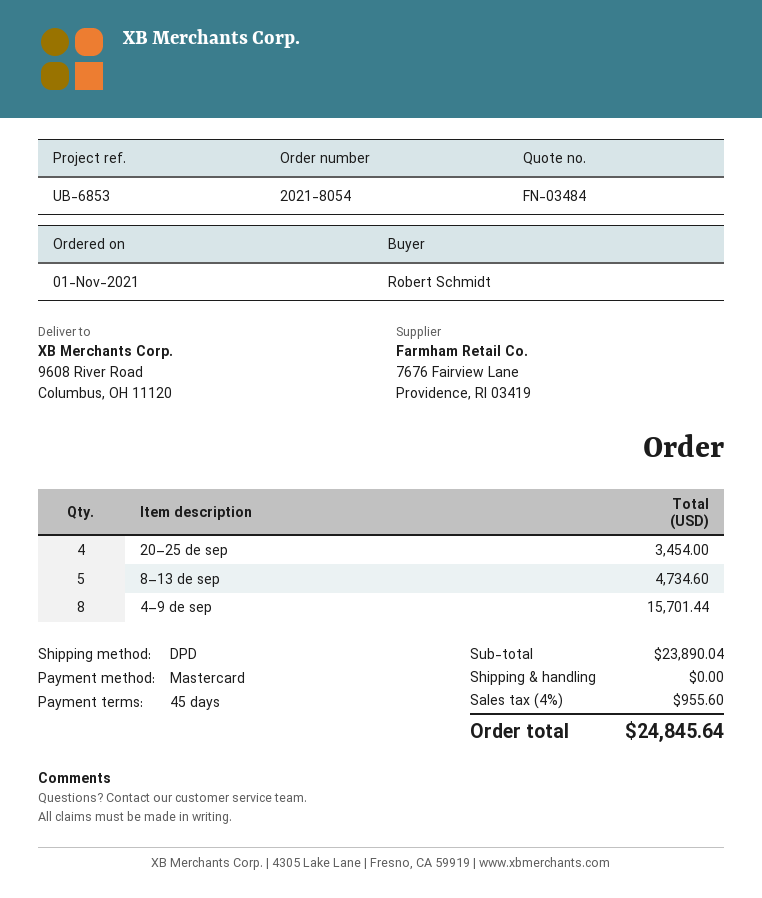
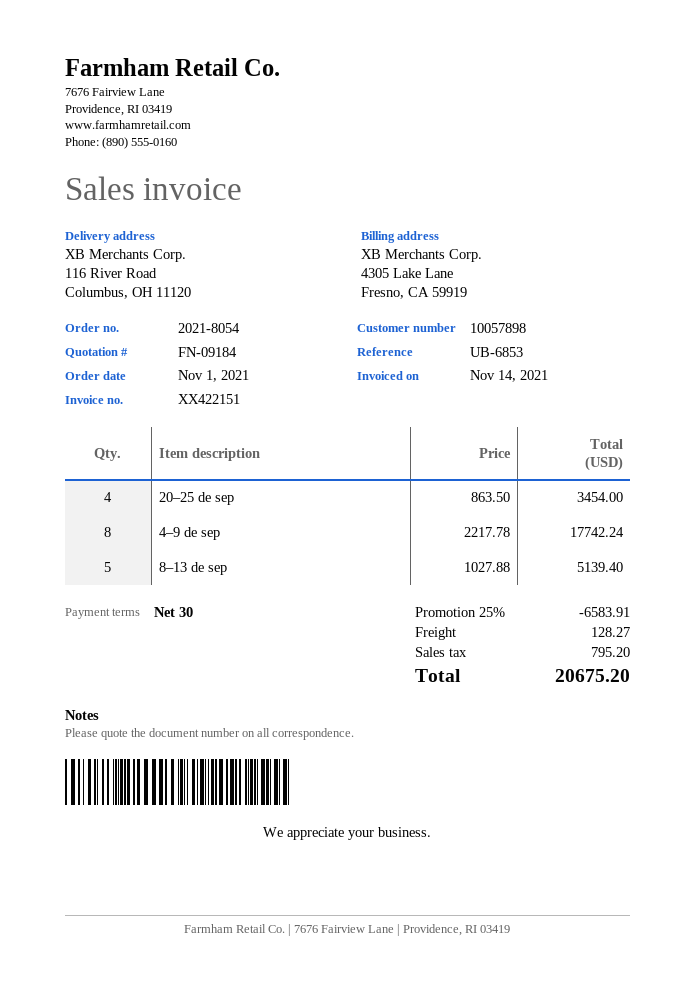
quote number: FN-03484 -> FN-09184
payment terms: 45 days -> 30 days
ship to: 9608 River Road, Columbus, OH 11120 -> 116 River Road, Columbus, OH 11120
8–13 de sep: 5 for 4734.60 -> 5 for 5139.40
4–9 de sep: 8 for 15701.44 -> 8 for 17742.24
discount: none -> 25% = 6583.91
shipping: 0.00 -> 128.27
tax: 955.60 -> 795.20
total: 24845.64 -> 20675.20

